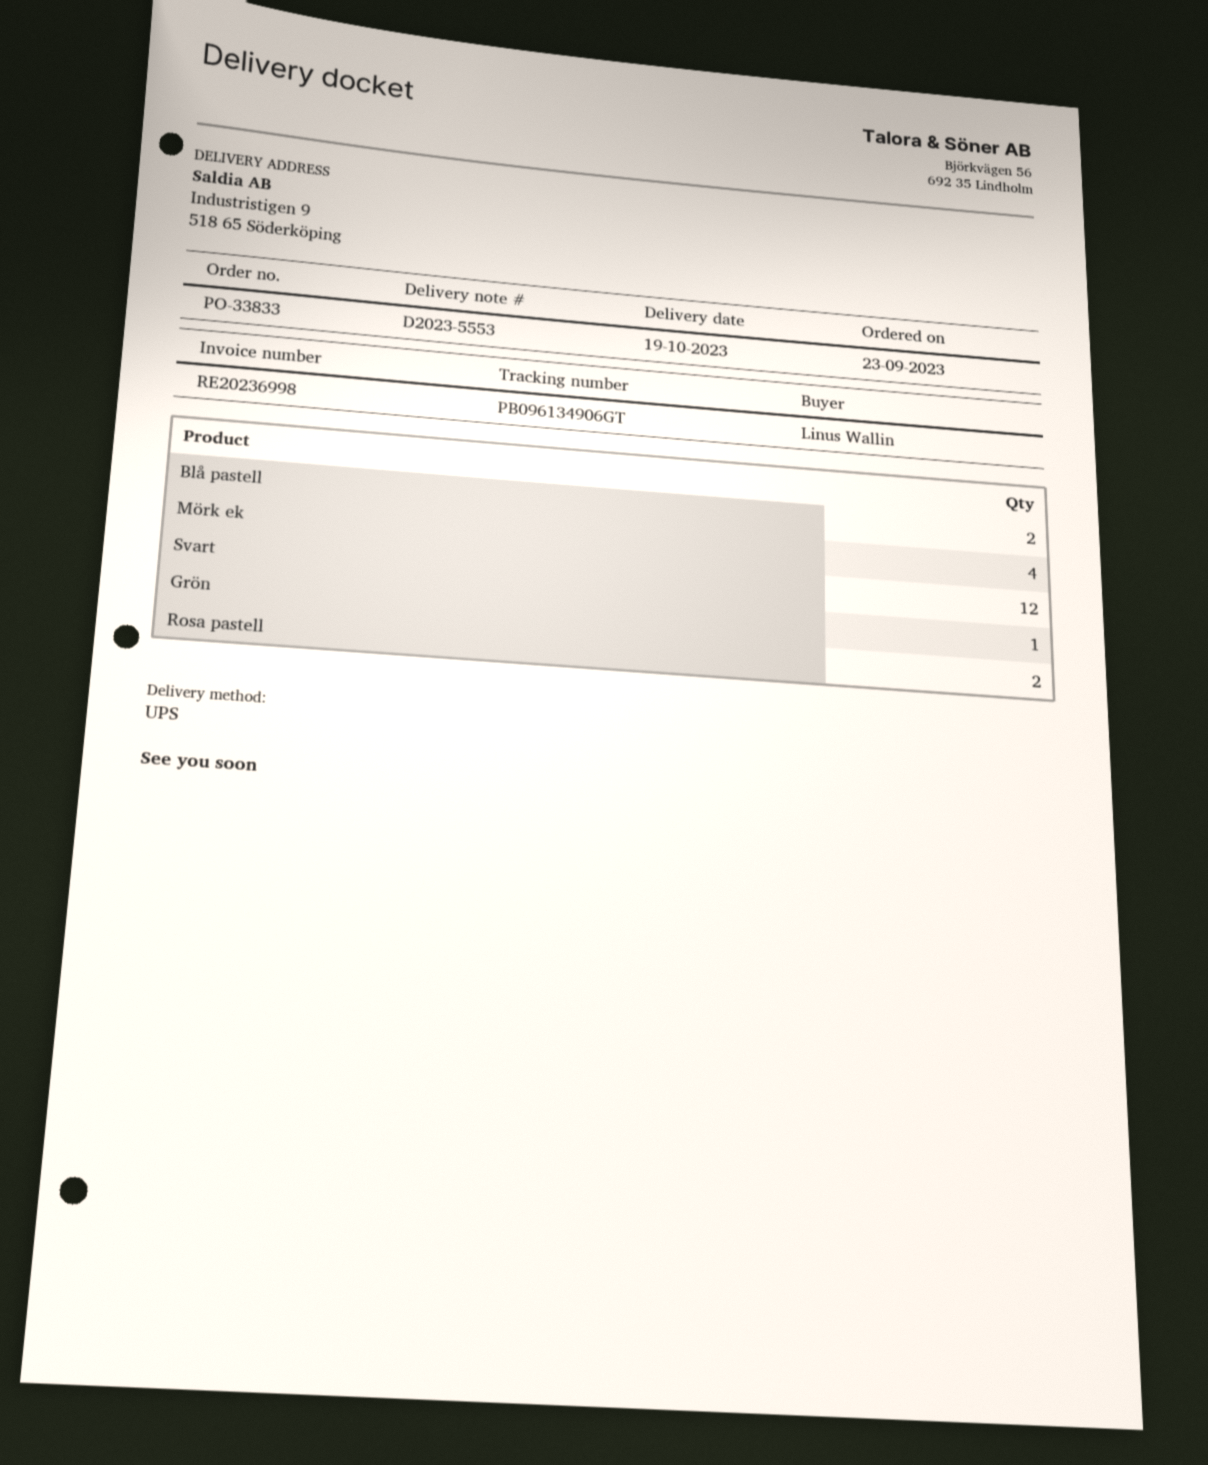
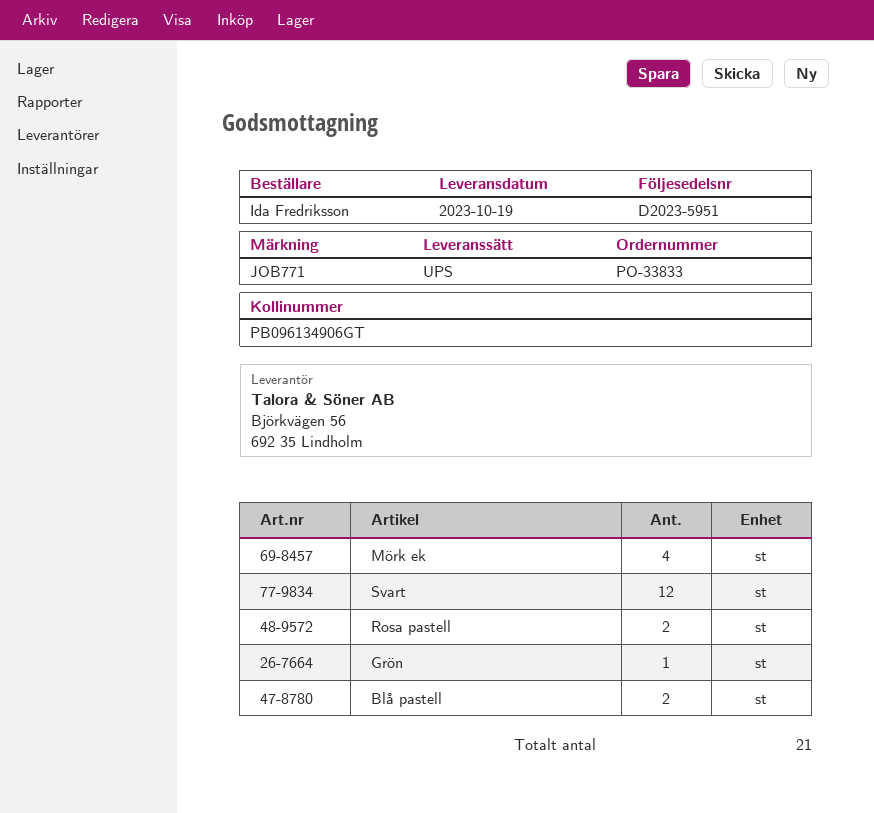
delivery note number: D2023-5553 -> D2023-5951
ordered by: Linus Wallin -> Ida Fredriksson

